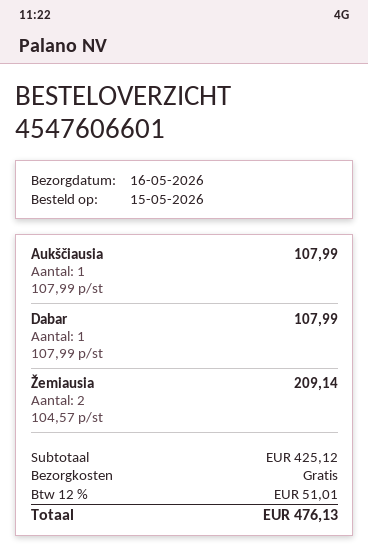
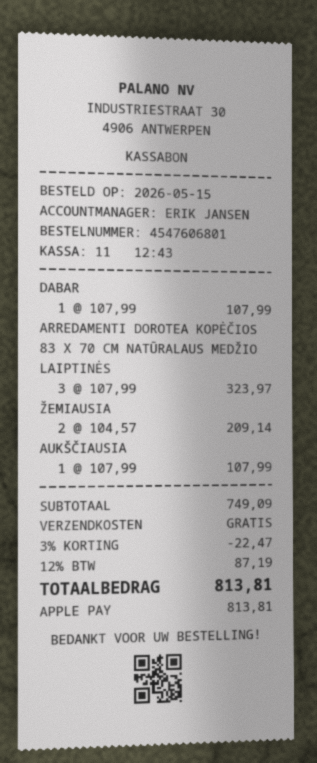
order number: 4547606601 -> 4547606801
ARREDAMENTI DOROTEA KOPĖČIOS 83 X 70 CM NATŪRALAUS MEDŽIO LAIPTINĖS: none -> 3 x 107.99 = 323.97
subtotal: 425.12 -> 749.09
discount: none -> 3% = 22.47
tax: 12% = 51.01 -> 12% = 87.19
total: 476.13 -> 813.81

